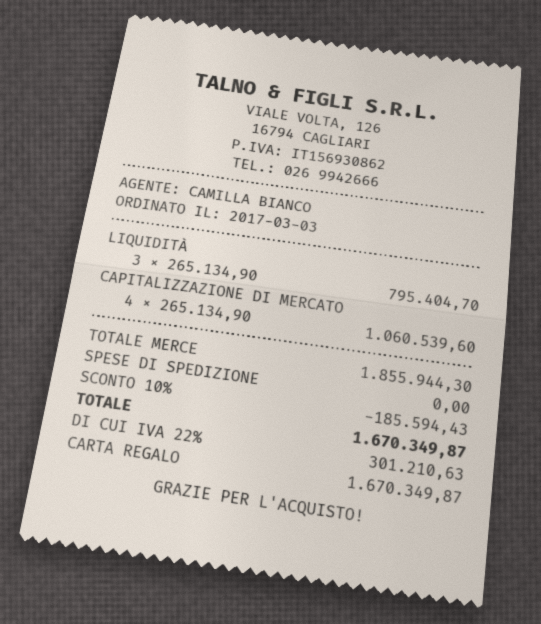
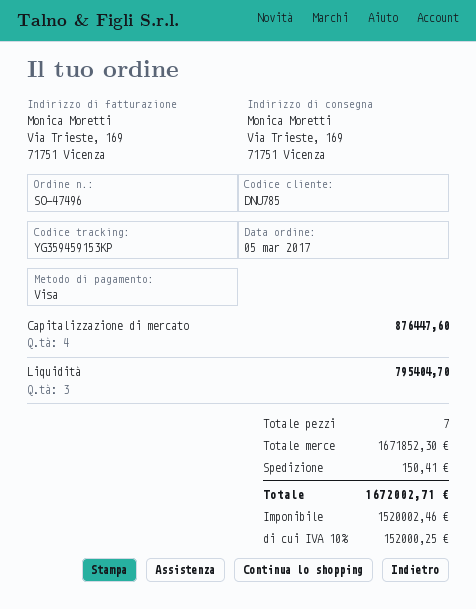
order date: 2017-03-03 -> 2017-03-05
payment method: gift card -> Visa
CAPITALIZZAZIONE DI MERCATO: 4 for 1060539.60 -> 4 for 876447.60
subtotal: 1855944.30 -> 1671852.30
discount: 10% = 185594.43 -> none
shipping: 0.00 -> 150.41
tax: 22% = 301210.63 -> 10% = 152000.25
total: 1670349.87 -> 1672002.71

